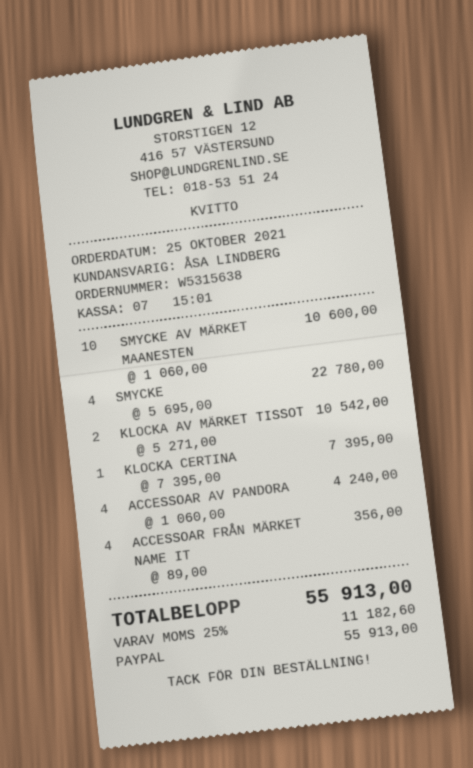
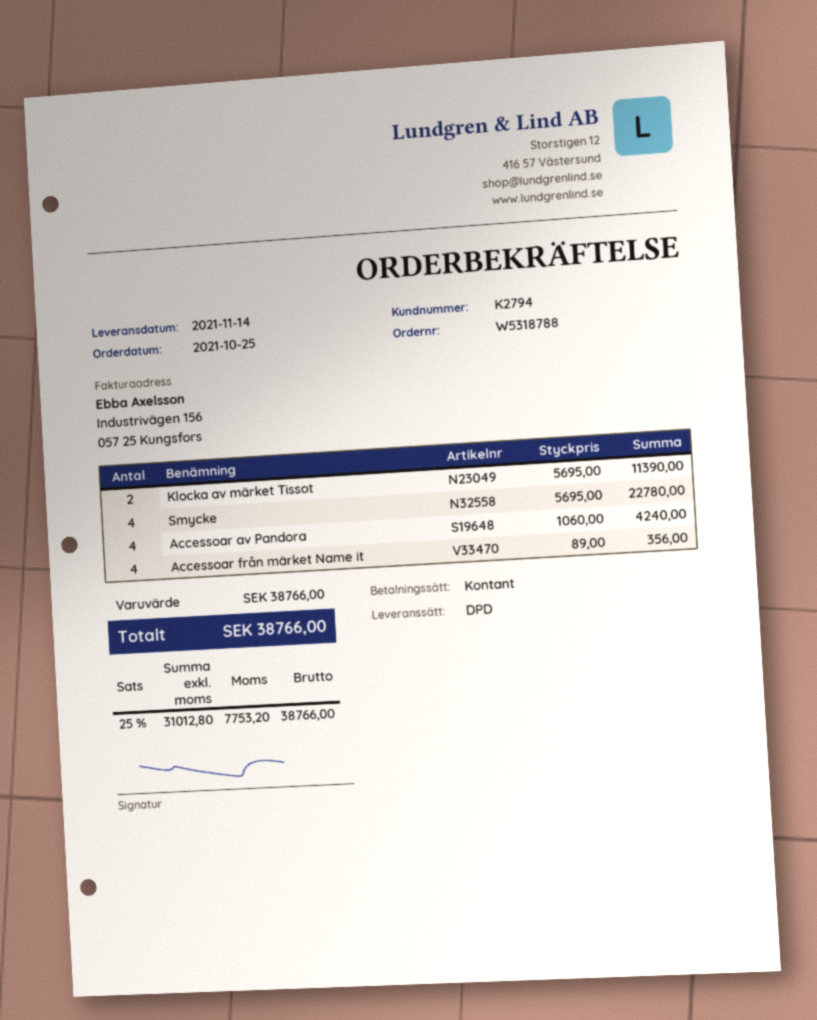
order number: W5315638 -> W5318788
payment method: PayPal -> cash
SMYCKE AV MÄRKET MAANESTEN: 10 x 1060.00 = 10600.00 -> none
KLOCKA AV MÄRKET TISSOT: 2 x 5271.00 = 10542.00 -> 2 x 5695.00 = 11390.00
KLOCKA CERTINA: 1 x 7395.00 = 7395.00 -> none
tax: 25% = 11182.60 -> 25% = 7753.20
total: 55913.00 -> 38766.00

